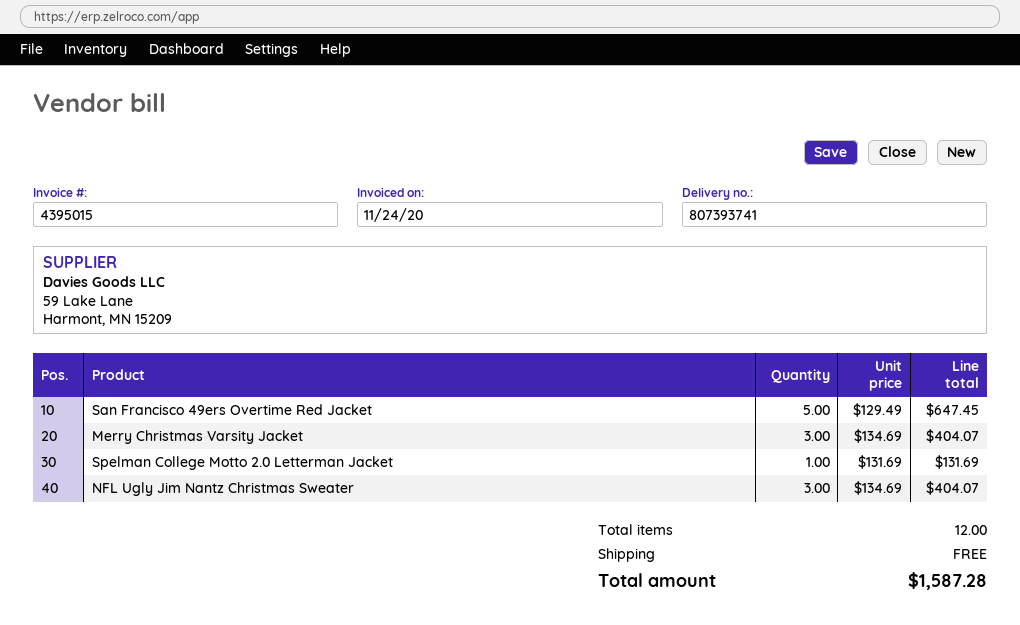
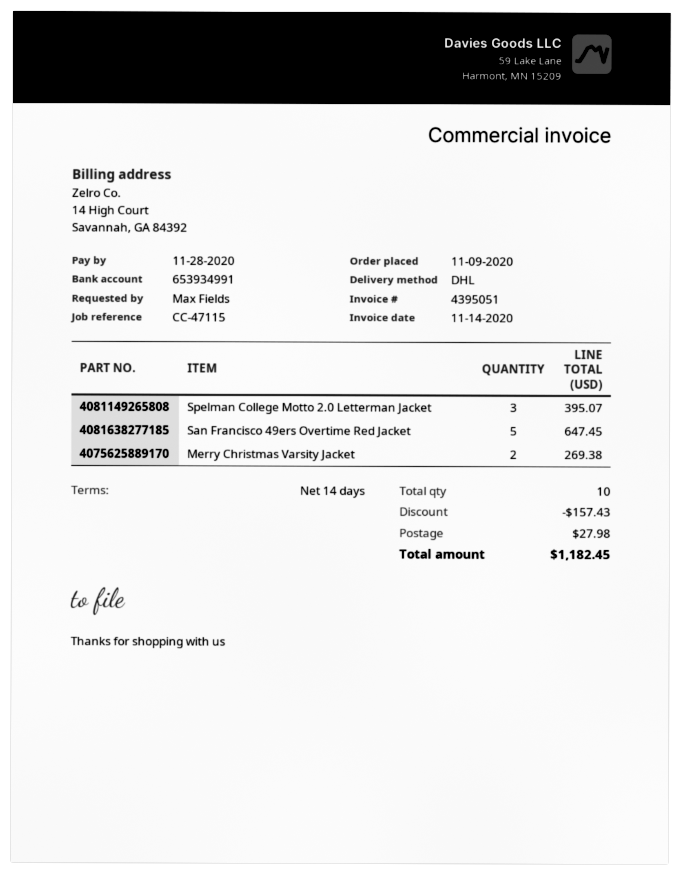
invoice number: 4395015 -> 4395051
invoice date: 2020-11-24 -> 2020-11-14
Merry Christmas Varsity Jacket: 3 for 404.07 -> 2 for 269.38
Spelman College Motto 2.0 Letterman Jacket: 1 for 131.69 -> 3 for 395.07
NFL Ugly Jim Nantz Christmas Sweater: 3 for 404.07 -> none
total quantity: 12 -> 10
discount: none -> 157.43
shipping: 0.00 -> 27.98
total: 1587.28 -> 1182.45

